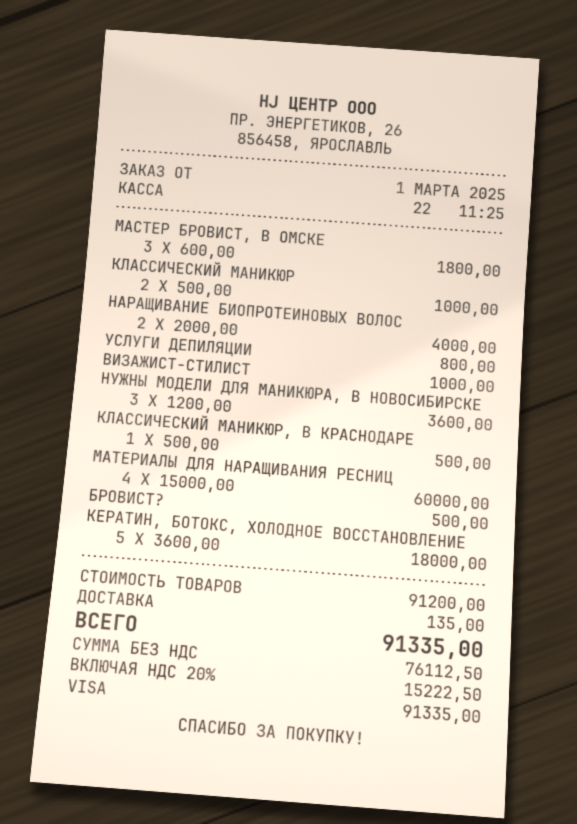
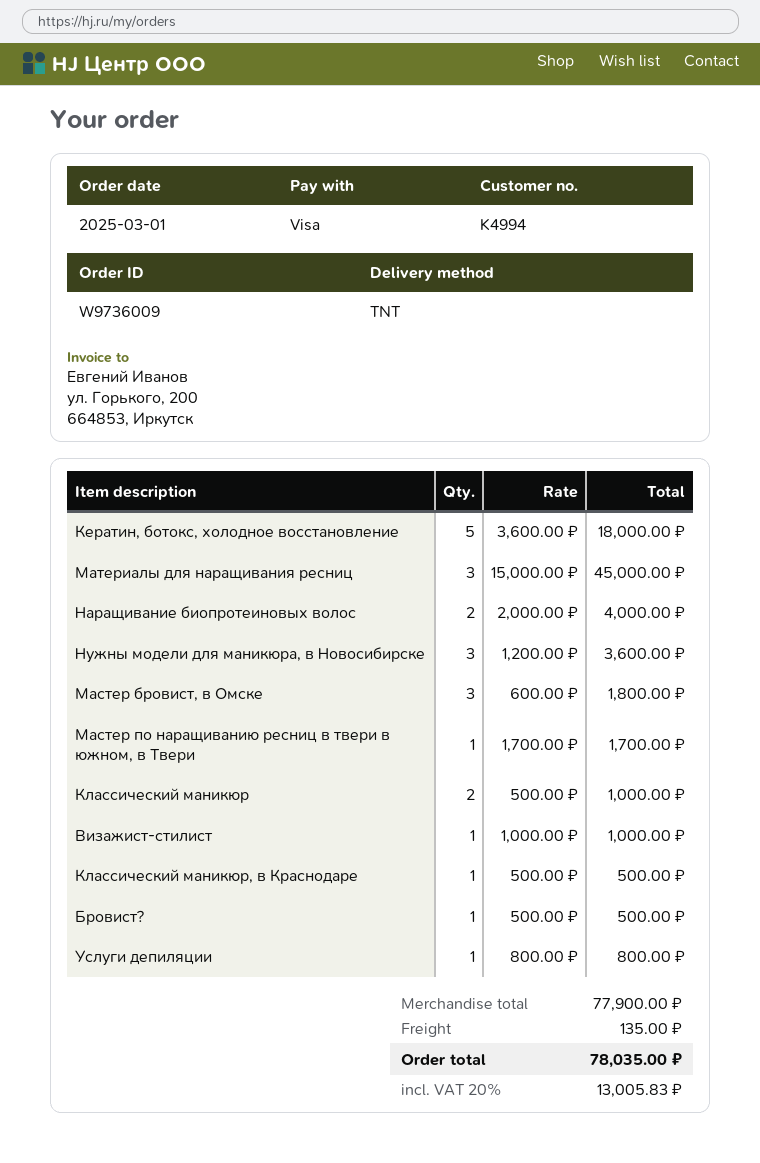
МАТЕРИАЛЫ ДЛЯ НАРАЩИВАНИЯ РЕСНИЦ: 4 x 15000.00 = 60000.00 -> 3 x 15000.00 = 45000.00
Мастер по наращиванию ресниц в твери в южном, в Твери: none -> 1 x 1700.00 = 1700.00
subtotal: 91200.00 -> 77900.00
tax: 20% = 15222.50 -> 20% = 13005.83
total: 91335.00 -> 78035.00

